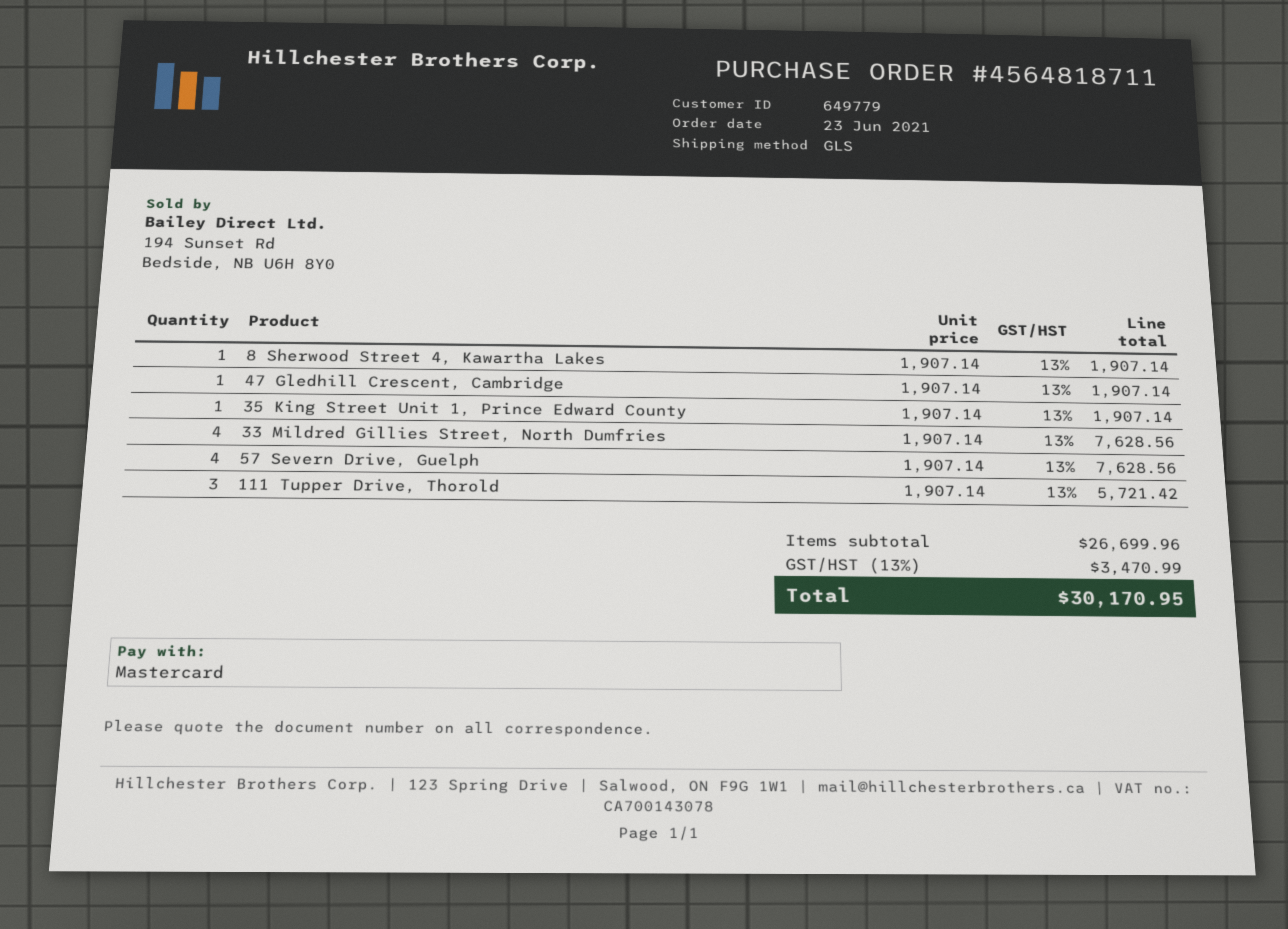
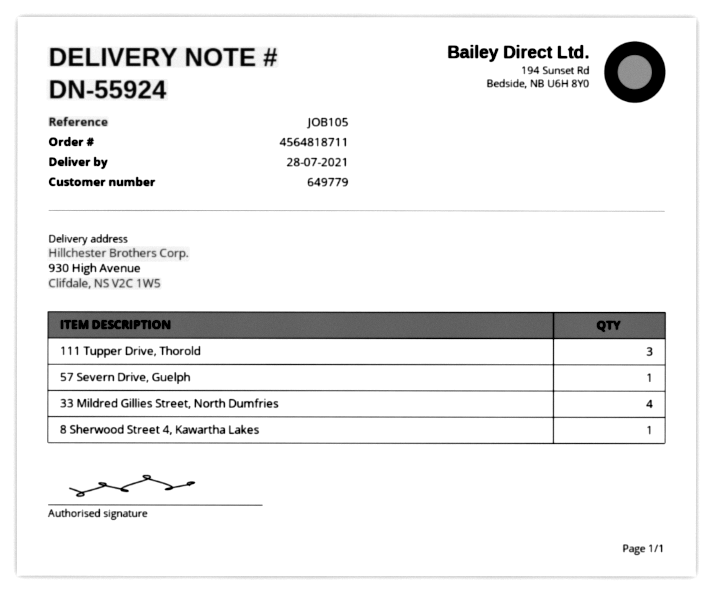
47 Gledhill Crescent, Cambridge: 1 -> none
35 King Street Unit 1, Prince Edward County: 1 -> none
57 Severn Drive, Guelph: 4 -> 1

